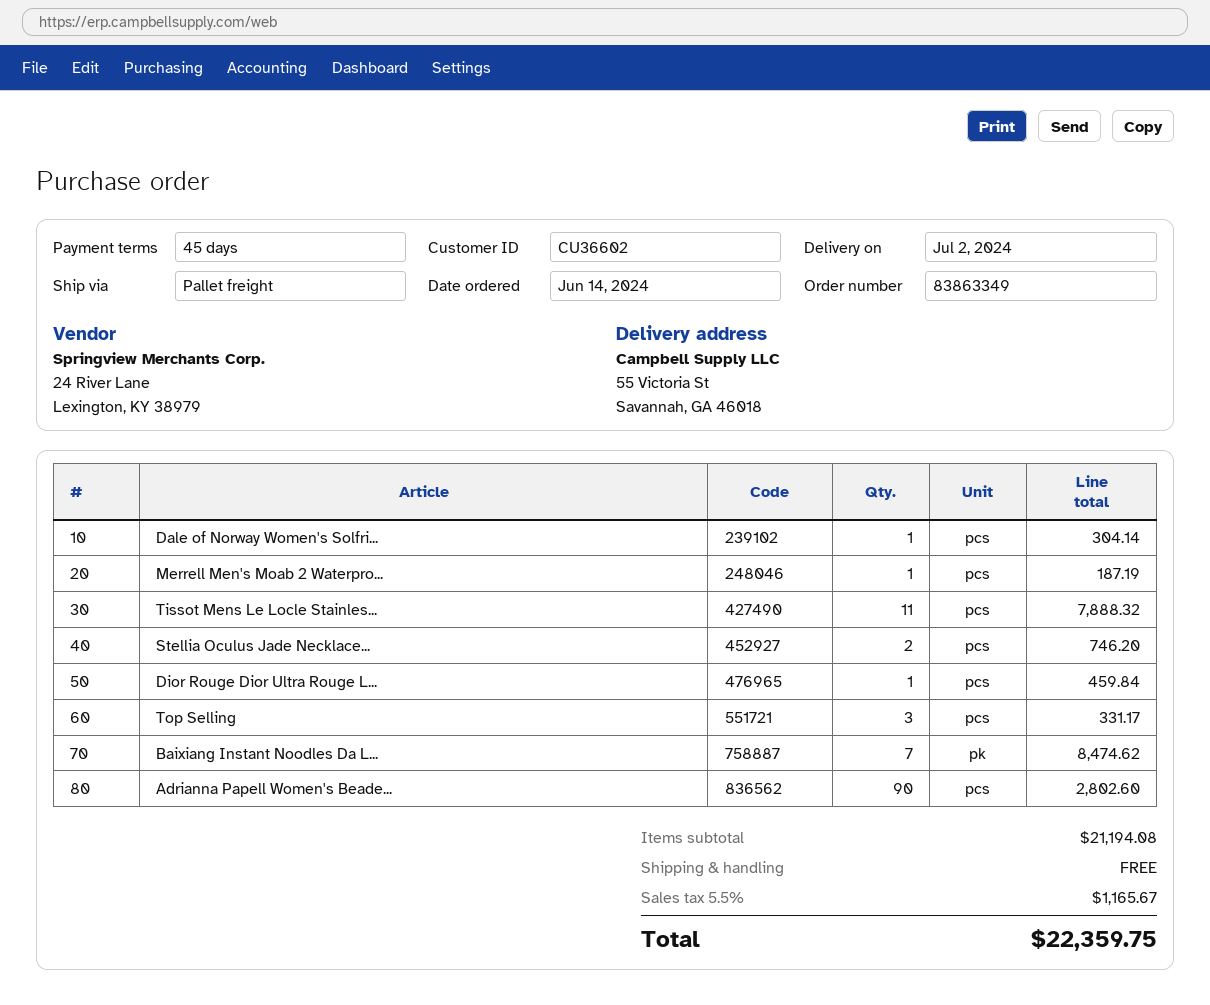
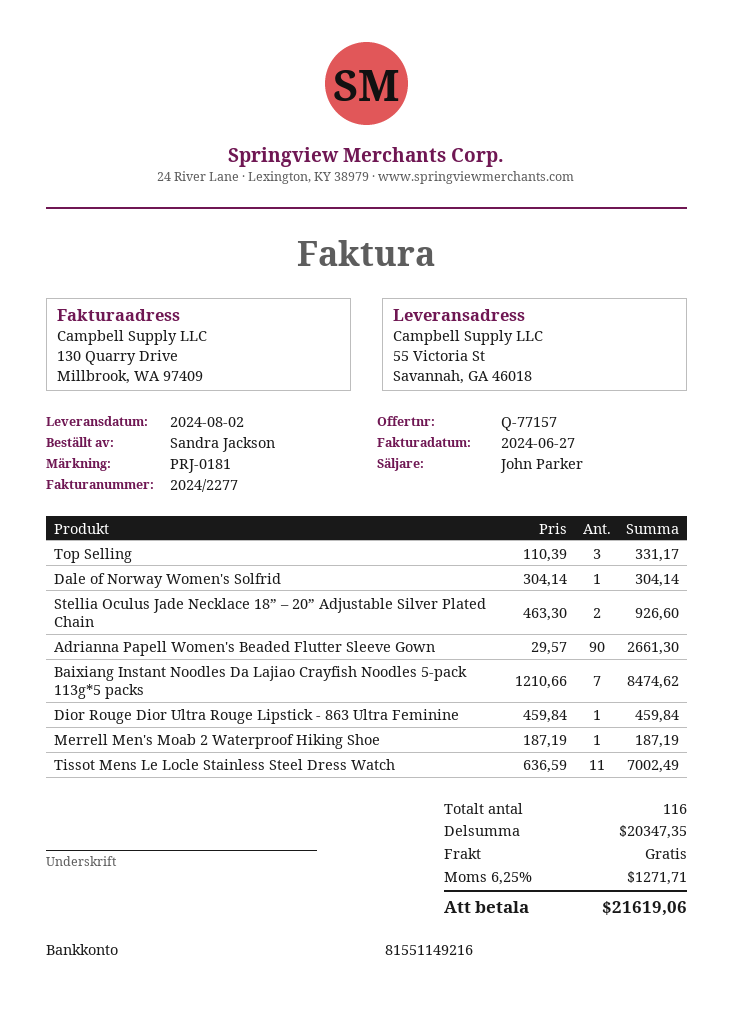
delivery date: 2024-07-02 -> 2024-08-02
Tissot Mens Le Locle Stainles...: 11 for 7888.32 -> 11 for 7002.49
Stellia Oculus Jade Necklace...: 2 for 746.20 -> 2 for 926.60
Adrianna Papell Women's Beade...: 90 for 2802.60 -> 90 for 2661.30
subtotal: 21194.08 -> 20347.35
tax: 5.5% = 1165.67 -> 6.25% = 1271.71
total: 22359.75 -> 21619.06

